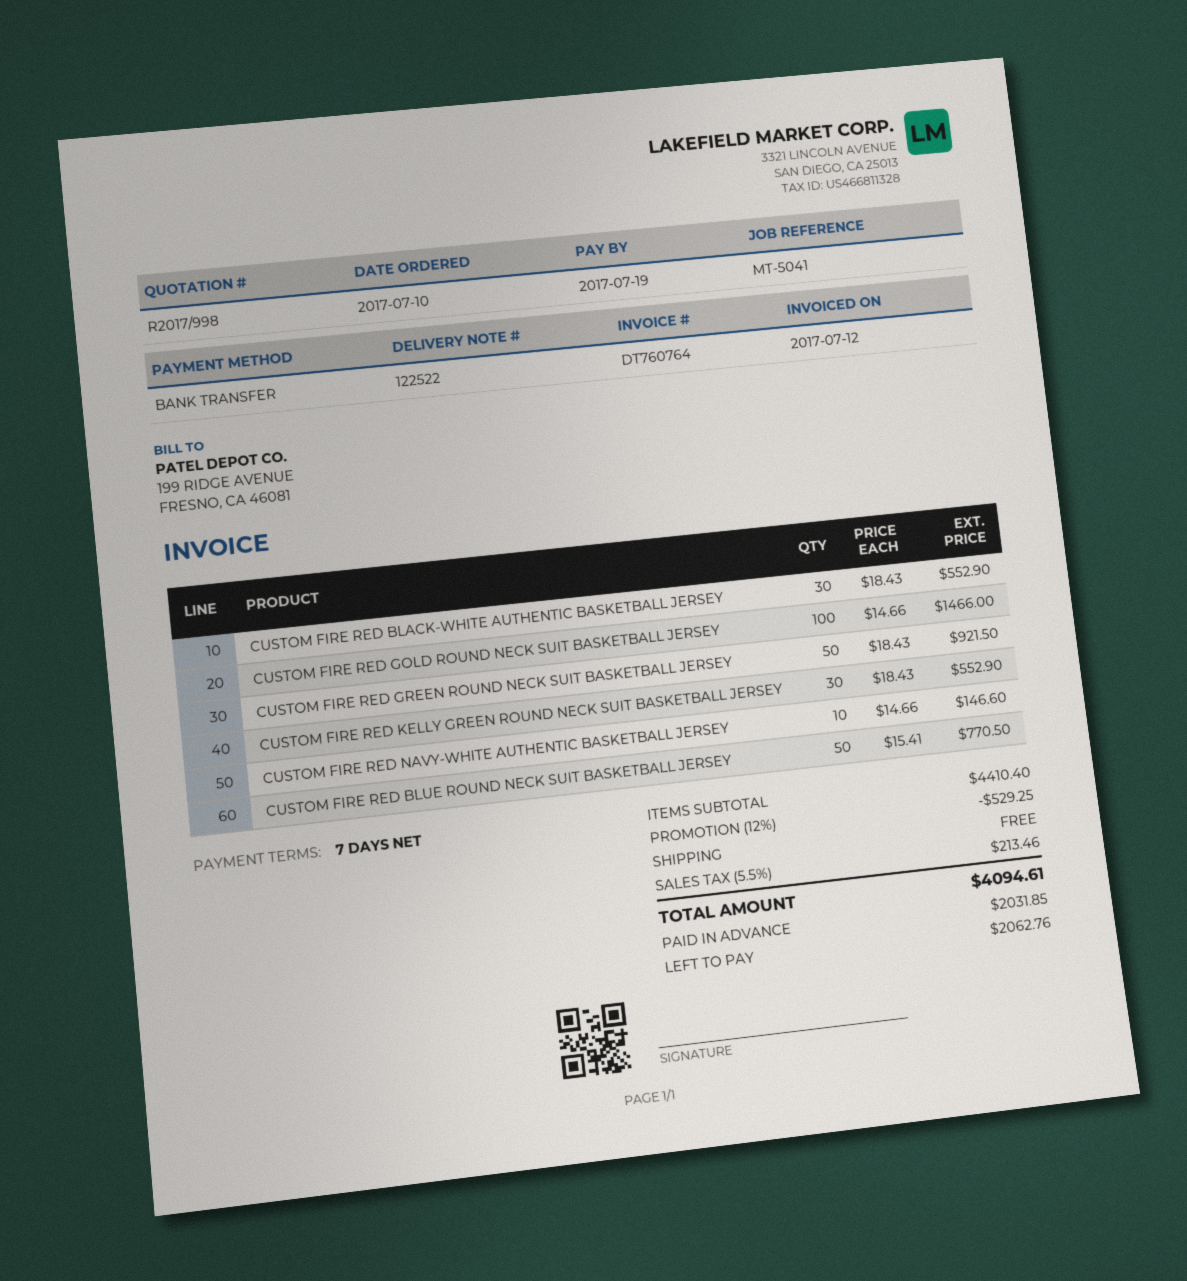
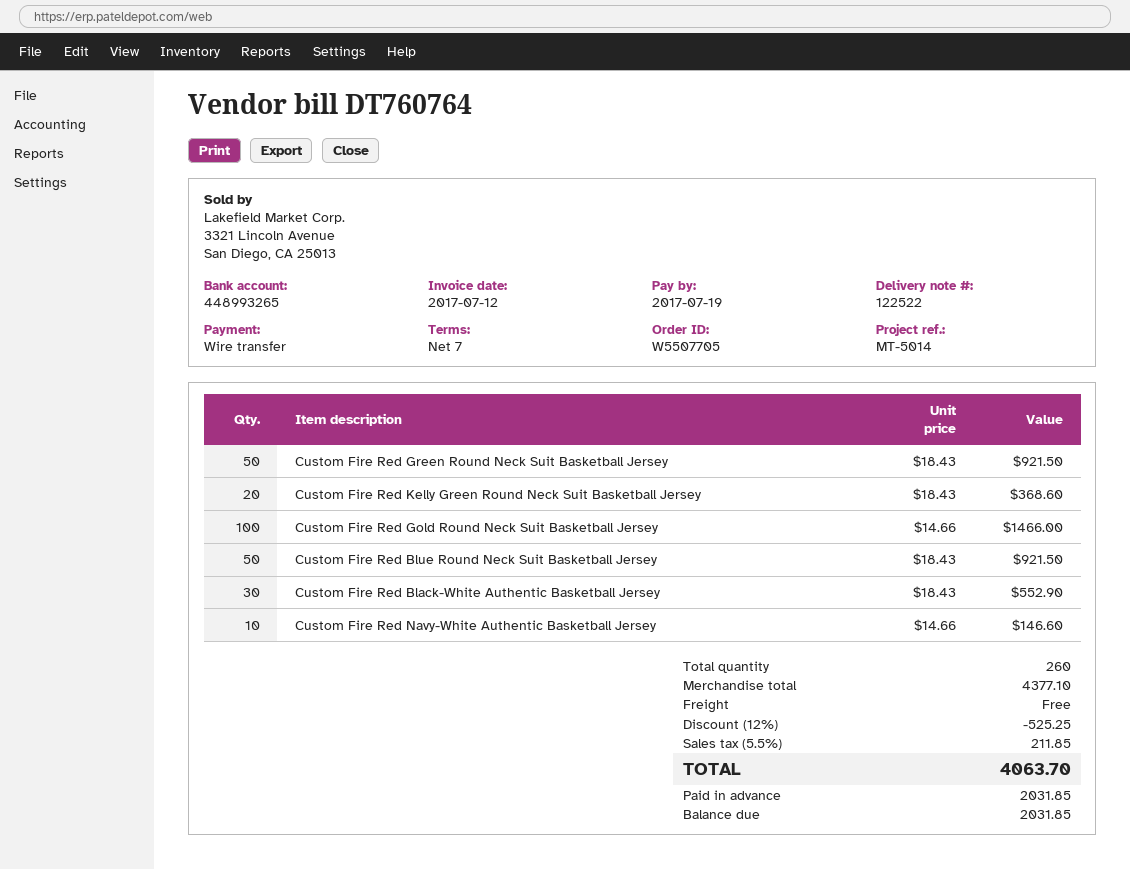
reference: MT-5041 -> MT-5014
CUSTOM FIRE RED KELLY GREEN ROUND NECK SUIT BASKETBALL JERSEY: 30 x 18.43 = 552.90 -> 20 x 18.43 = 368.60
CUSTOM FIRE RED BLUE ROUND NECK SUIT BASKETBALL JERSEY: 50 x 15.41 = 770.50 -> 50 x 18.43 = 921.50
subtotal: 4410.40 -> 4377.10
discount: 12% = 529.25 -> 12% = 525.25
tax: 5.5% = 213.46 -> 5.5% = 211.85
total: 4094.61 -> 4063.70
balance: 2062.76 -> 2031.85

